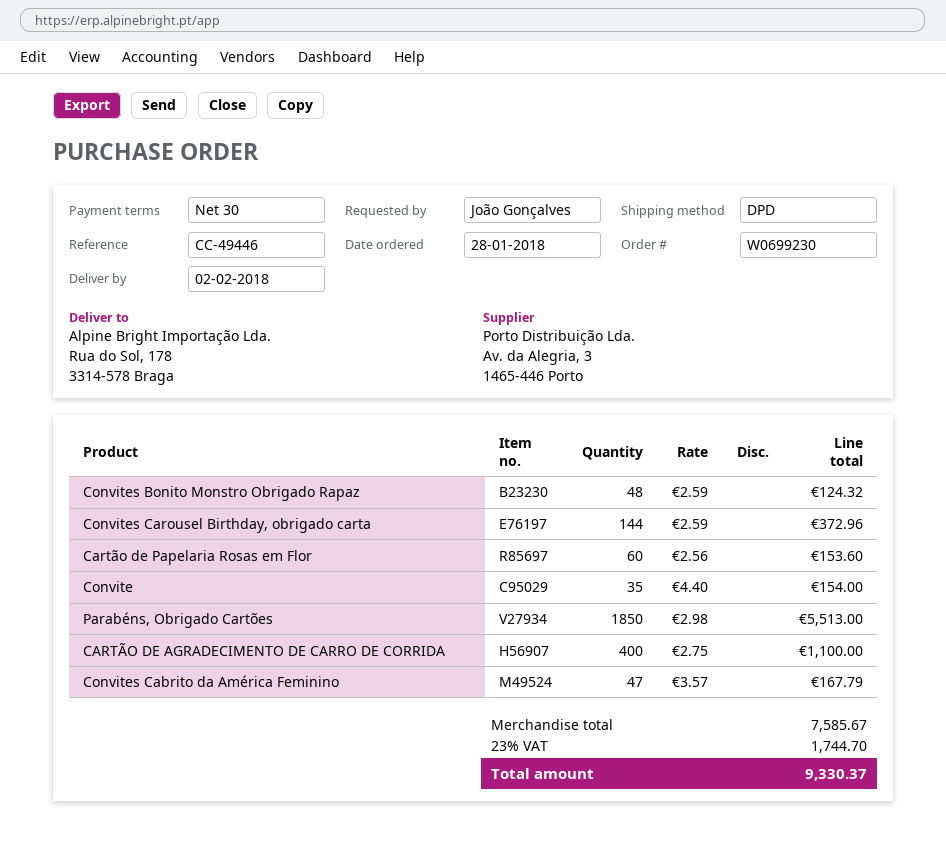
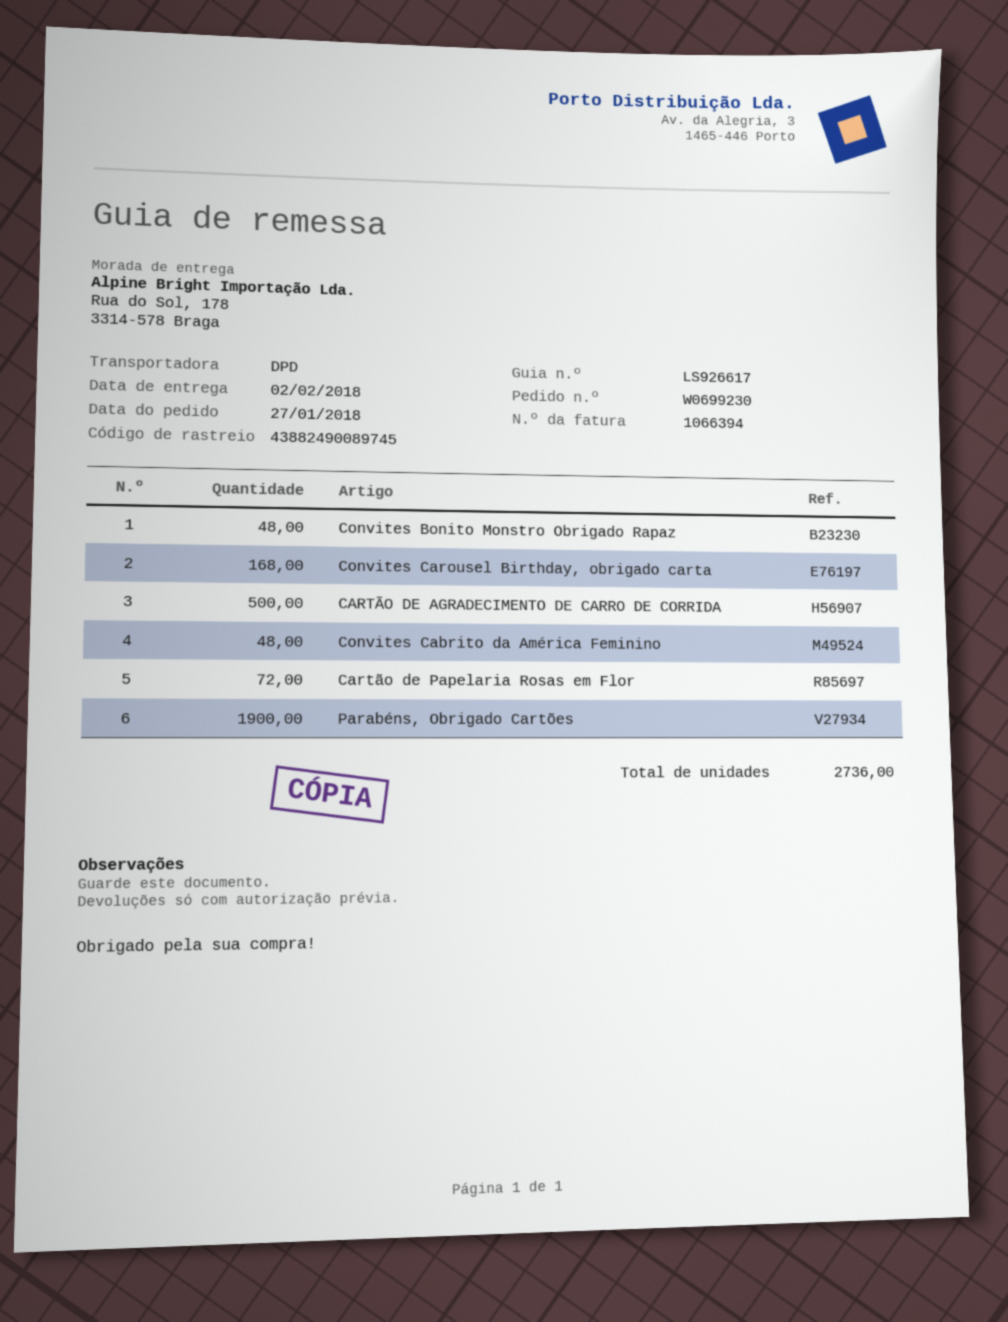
order date: 2018-01-28 -> 2018-01-27
Convites Carousel Birthday, obrigado carta: 144 -> 168
Cartão de Papelaria Rosas em Flor: 60 -> 72
Convite: 35 -> none
Parabéns, Obrigado Cartões: 1850 -> 1900
CARTÃO DE AGRADECIMENTO DE CARRO DE CORRIDA: 400 -> 500
Convites Cabrito da América Feminino: 47 -> 48

